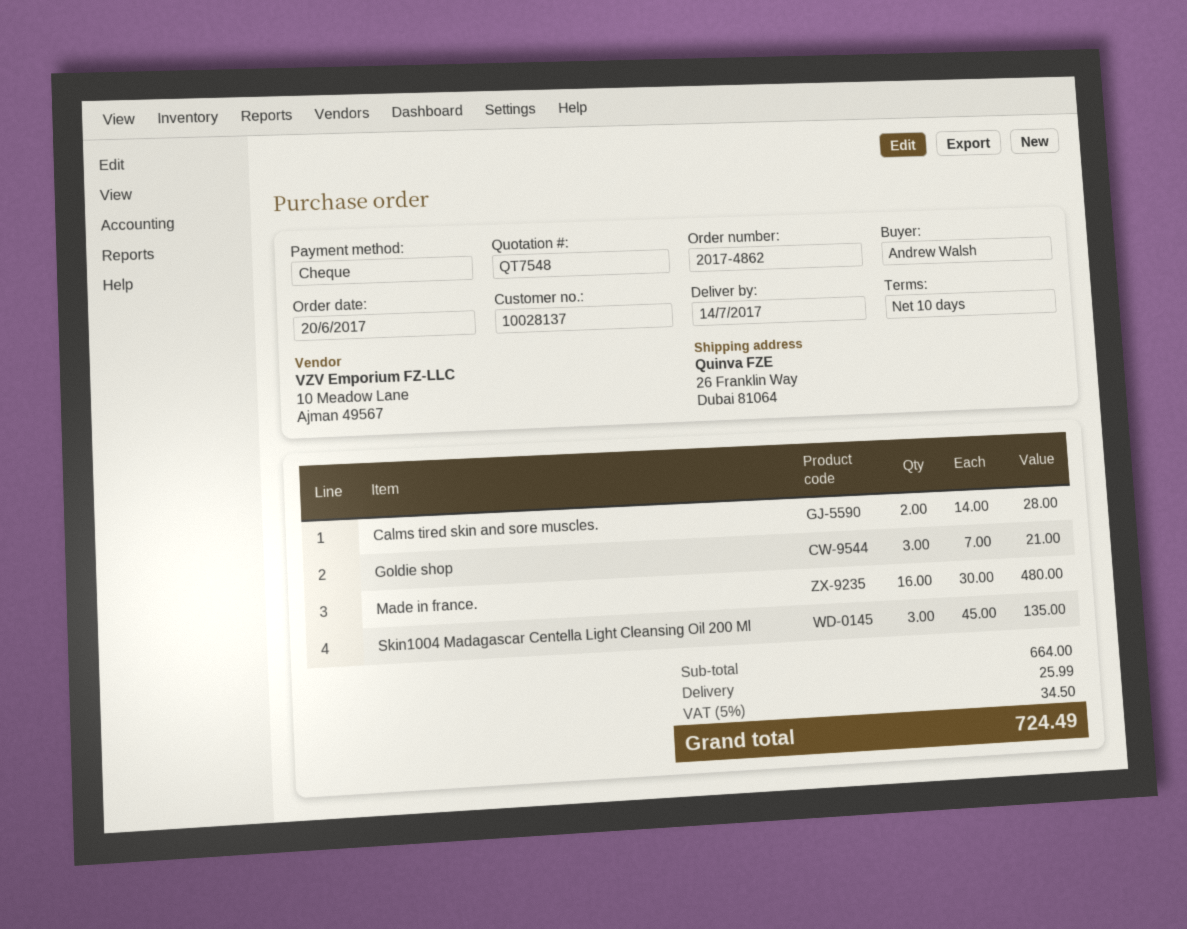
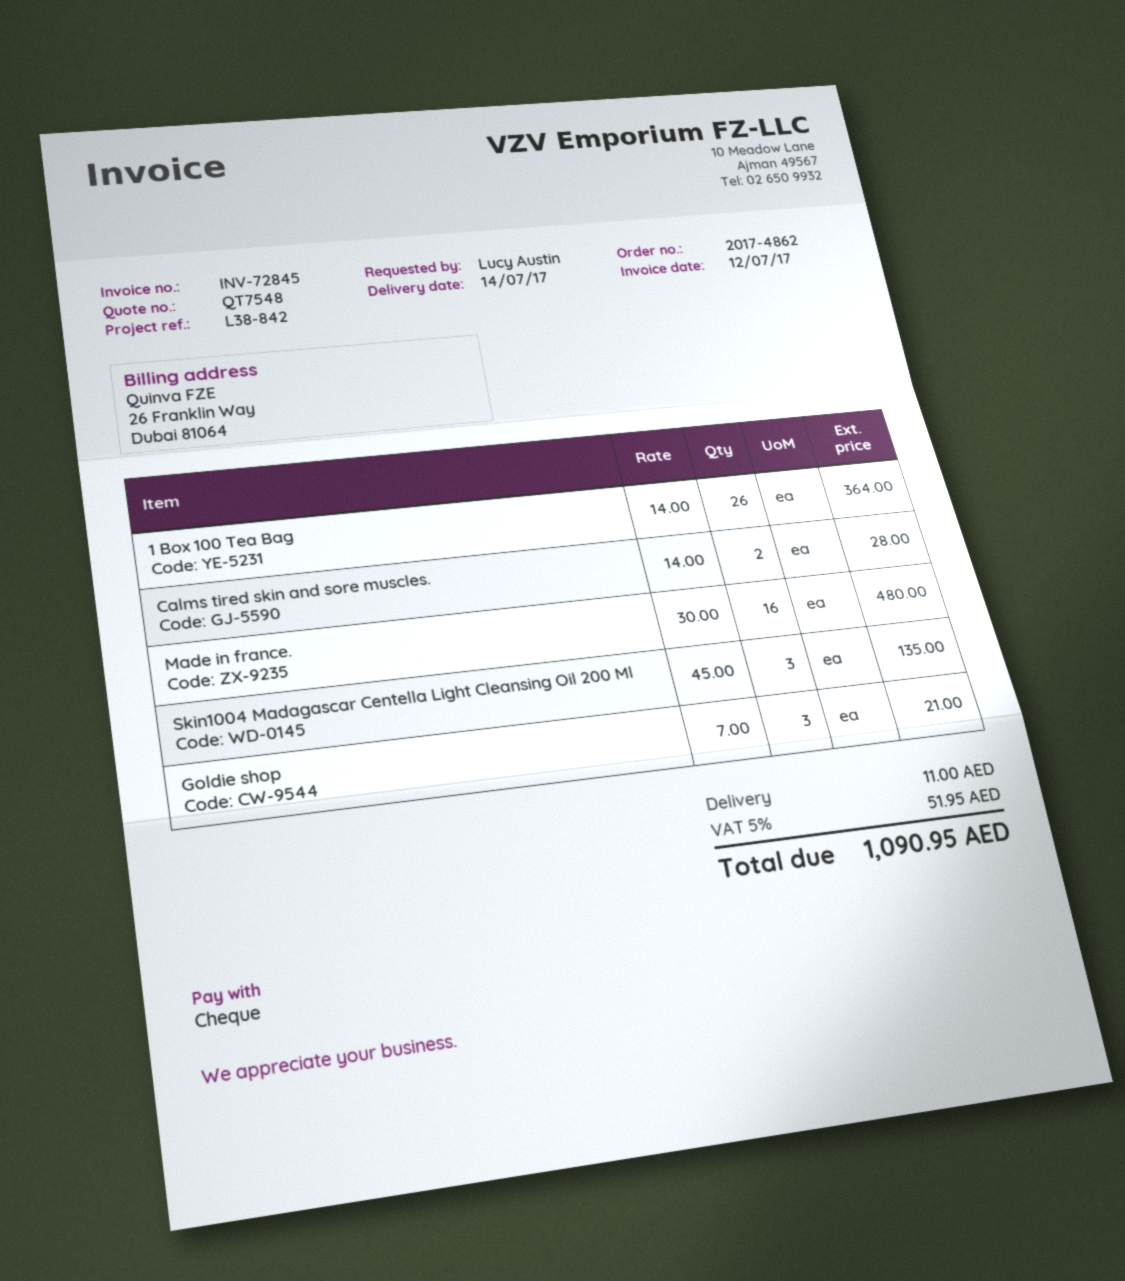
ordered by: Andrew Walsh -> Lucy Austin
1 Box 100 Tea Bag: none -> 26 x 14.00 = 364.00
shipping: 25.99 -> 11.00
tax: 5% = 34.50 -> 5% = 51.95
total: 724.49 -> 1090.95

